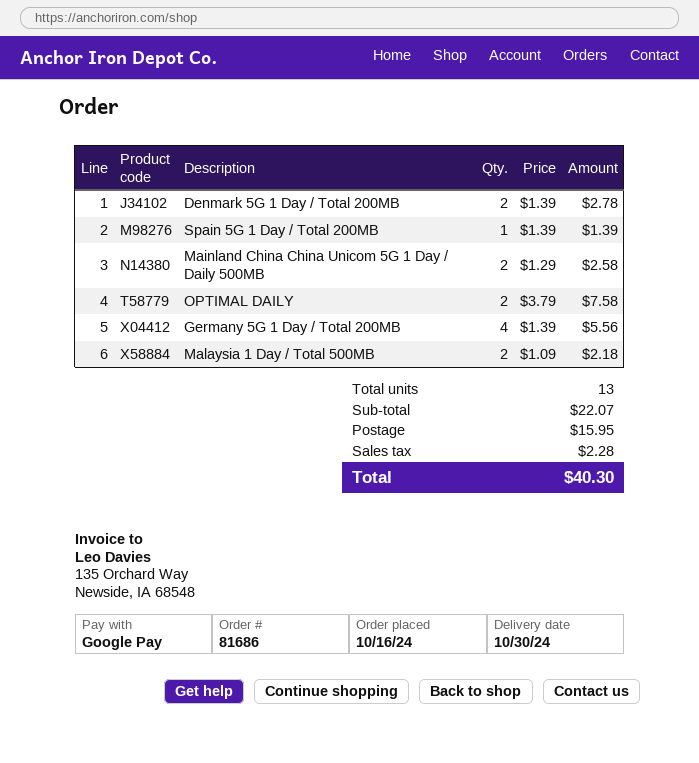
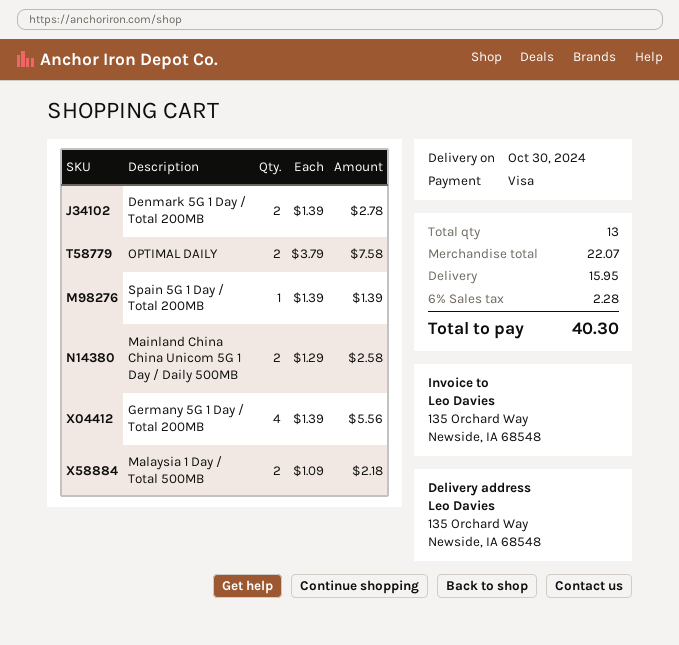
payment method: Google Pay -> Visa

